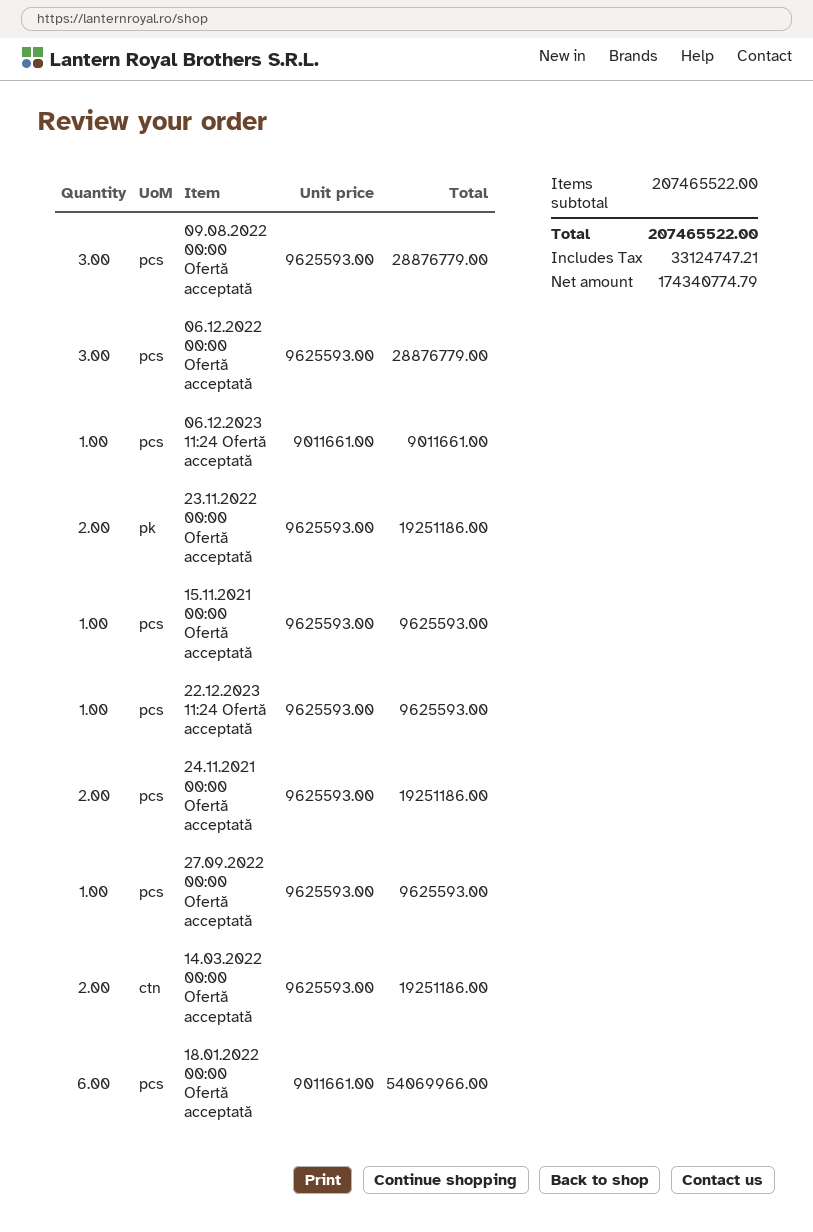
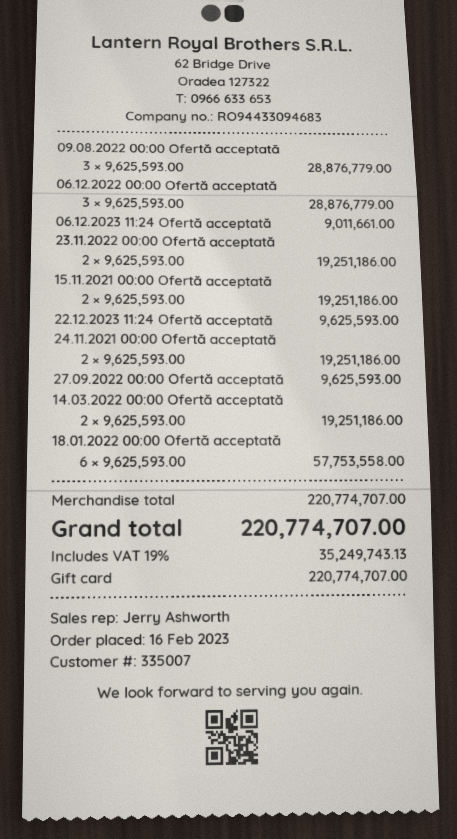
15.11.2021 00:00 Ofertă acceptată: 1 x 9625593.00 = 9625593.00 -> 2 x 9625593.00 = 19251186.00
18.01.2022 00:00 Ofertă acceptată: 6 x 9011661.00 = 54069966.00 -> 6 x 9625593.00 = 57753558.00
subtotal: 207465522.00 -> 220774707.00
tax: 33124747.21 -> 35249743.13
total: 207465522.00 -> 220774707.00

